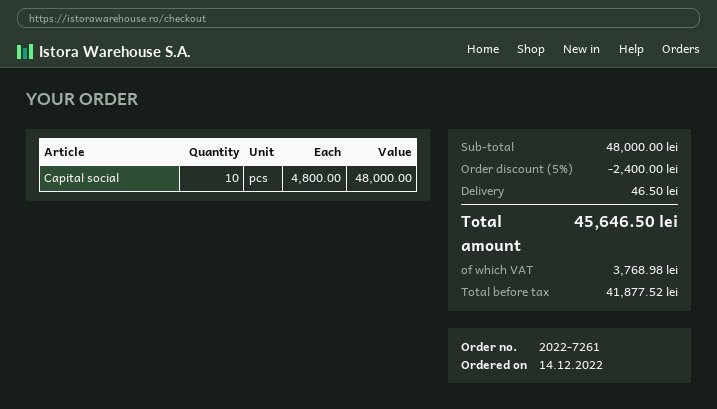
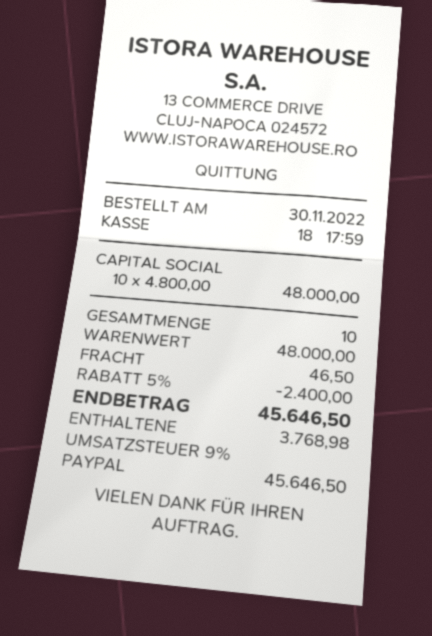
order date: 2022-12-14 -> 2022-11-30

